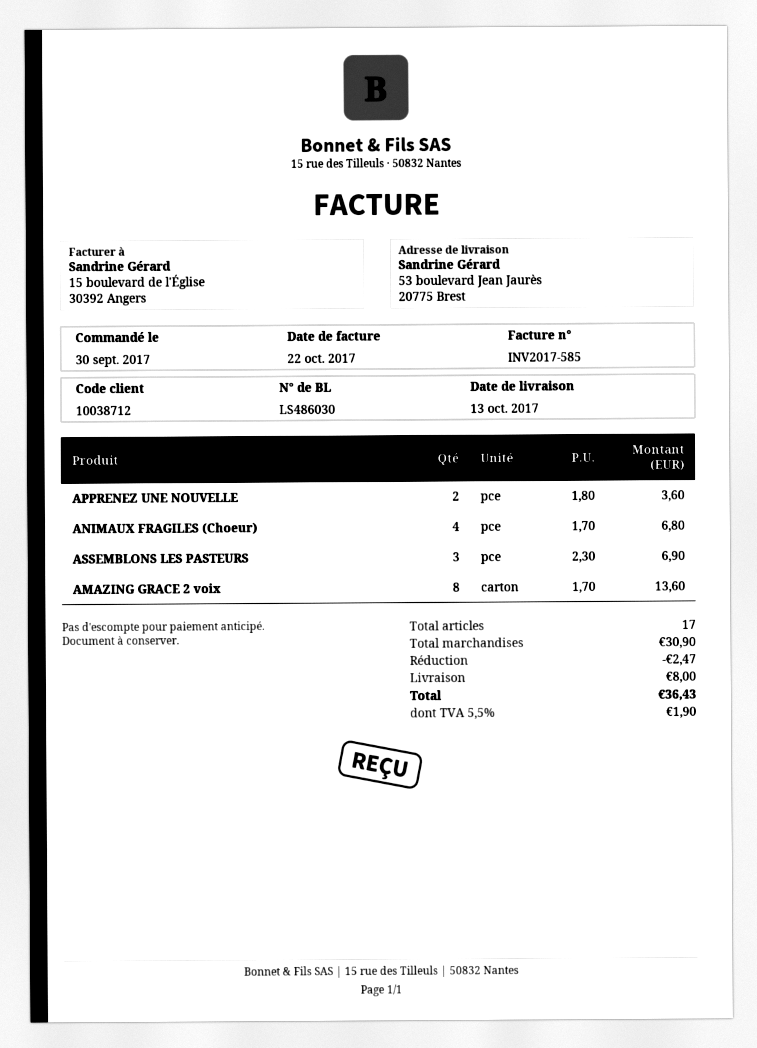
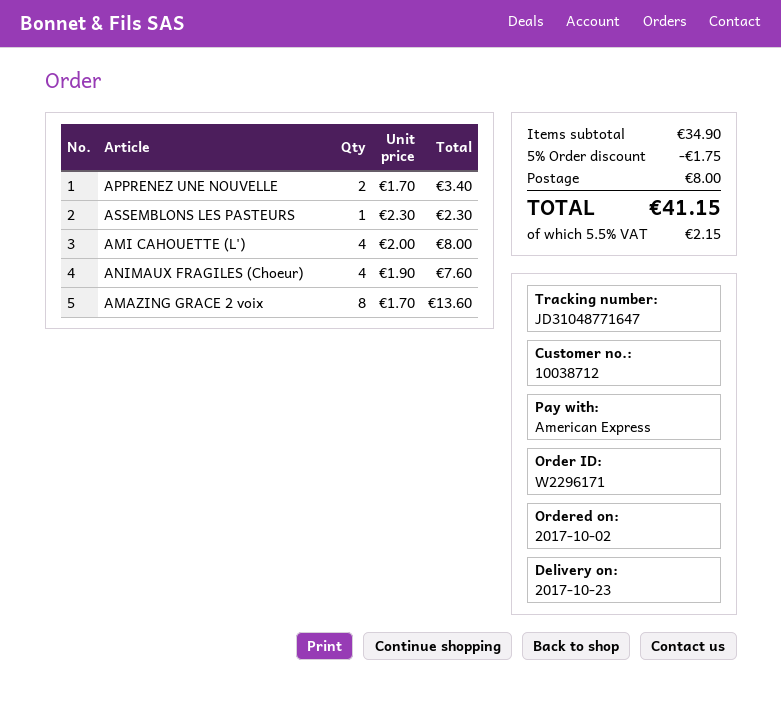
order date: 2017-09-30 -> 2017-10-02
delivery date: 2017-10-13 -> 2017-10-23
APPRENEZ UNE NOUVELLE: 2 x 1.80 = 3.60 -> 2 x 1.70 = 3.40
ANIMAUX FRAGILES (Choeur): 4 x 1.70 = 6.80 -> 4 x 1.90 = 7.60
ASSEMBLONS LES PASTEURS: 3 x 2.30 = 6.90 -> 1 x 2.30 = 2.30
AMI CAHOUETTE (L'): none -> 4 x 2.00 = 8.00
subtotal: 30.90 -> 34.90
discount: 2.47 -> 1.75
tax: 5.5% = 1.90 -> 5.5% = 2.15
total: 36.43 -> 41.15

